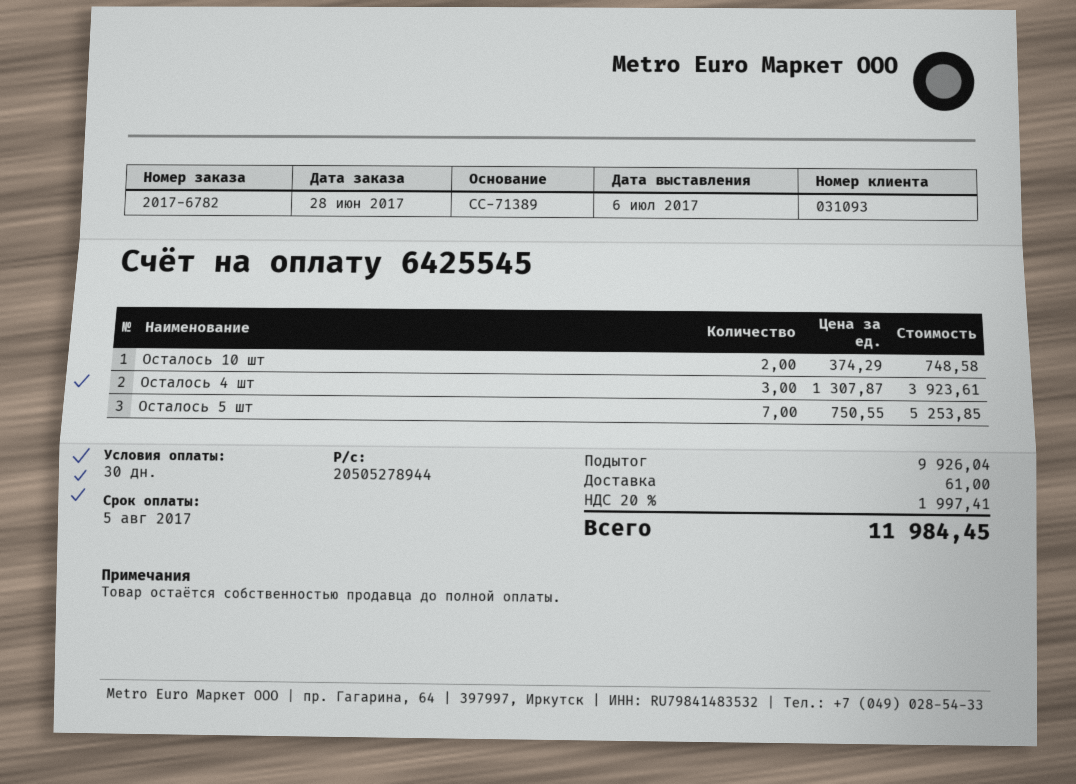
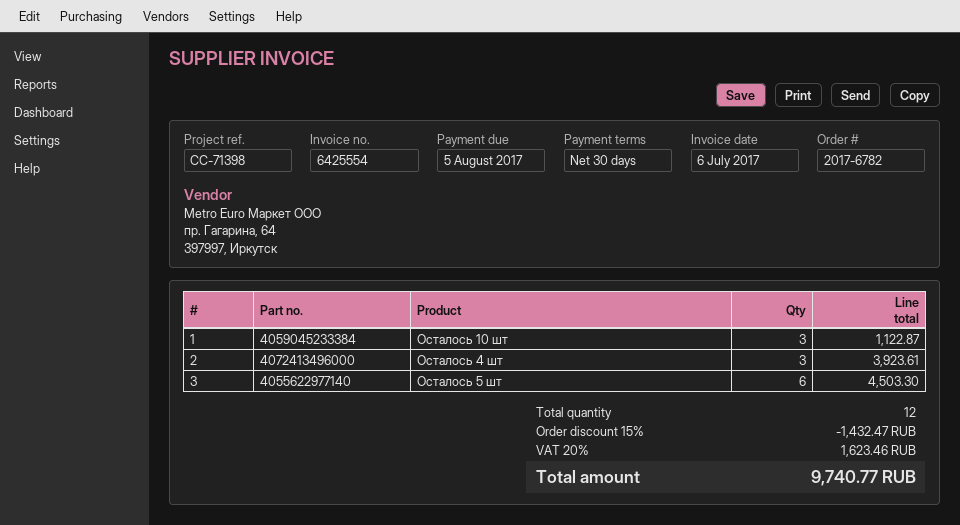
invoice number: 6425545 -> 6425554
reference: CC-71389 -> CC-71398
Осталось 10 шт: 2 for 748.58 -> 3 for 1122.87
Осталось 5 шт: 7 for 5253.85 -> 6 for 4503.30
discount: none -> 15% = 1432.47
shipping: 61.00 -> none
tax: 20% = 1997.41 -> 20% = 1623.46
total: 11984.45 -> 9740.77

